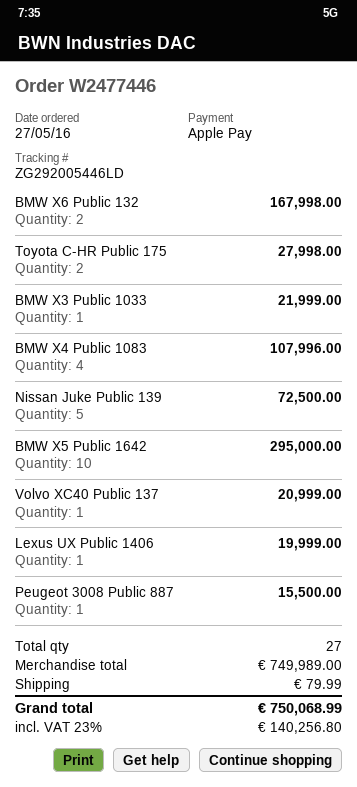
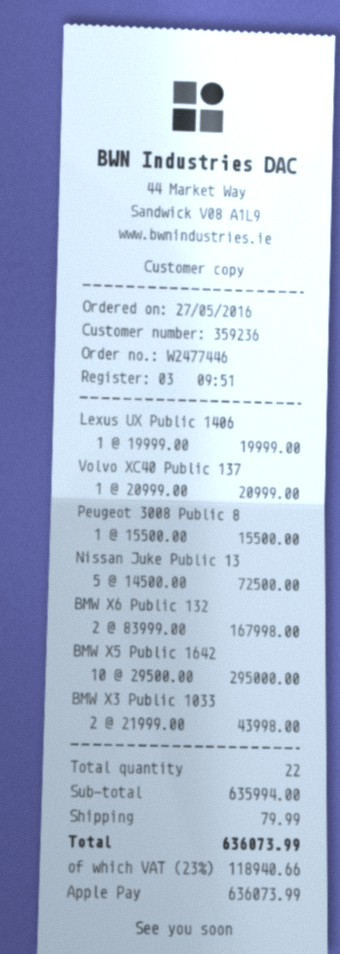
Toyota C-HR Public 175: 2 for 27998.00 -> none
BMW X3 Public 1033: 1 for 21999.00 -> 2 for 43998.00
BMW X4 Public 1083: 4 for 107996.00 -> none
total quantity: 27 -> 22
subtotal: 749989.00 -> 635994.00
tax: 23% = 140256.80 -> 23% = 118940.66
total: 750068.99 -> 636073.99

